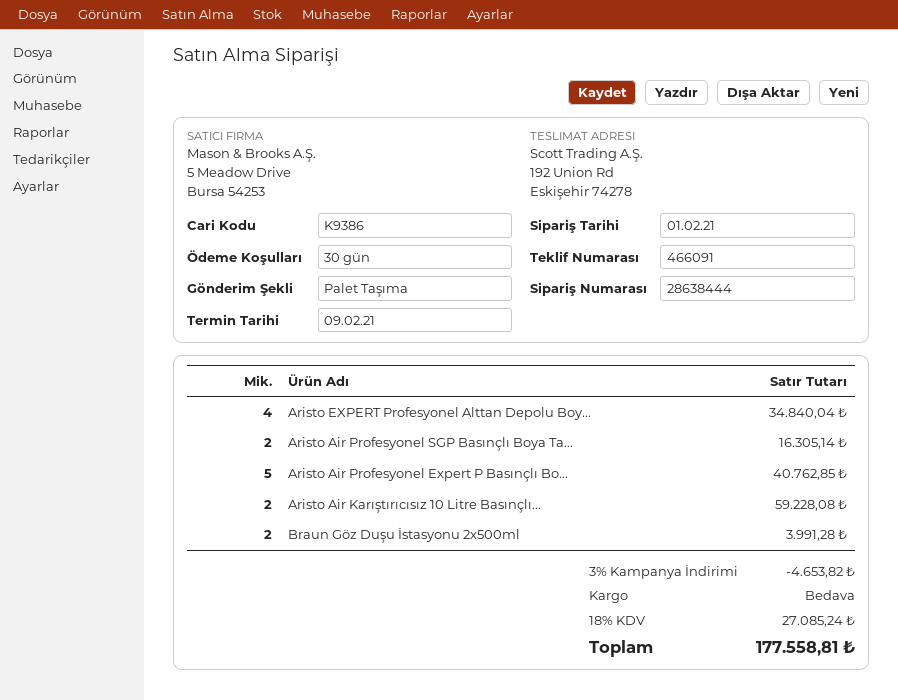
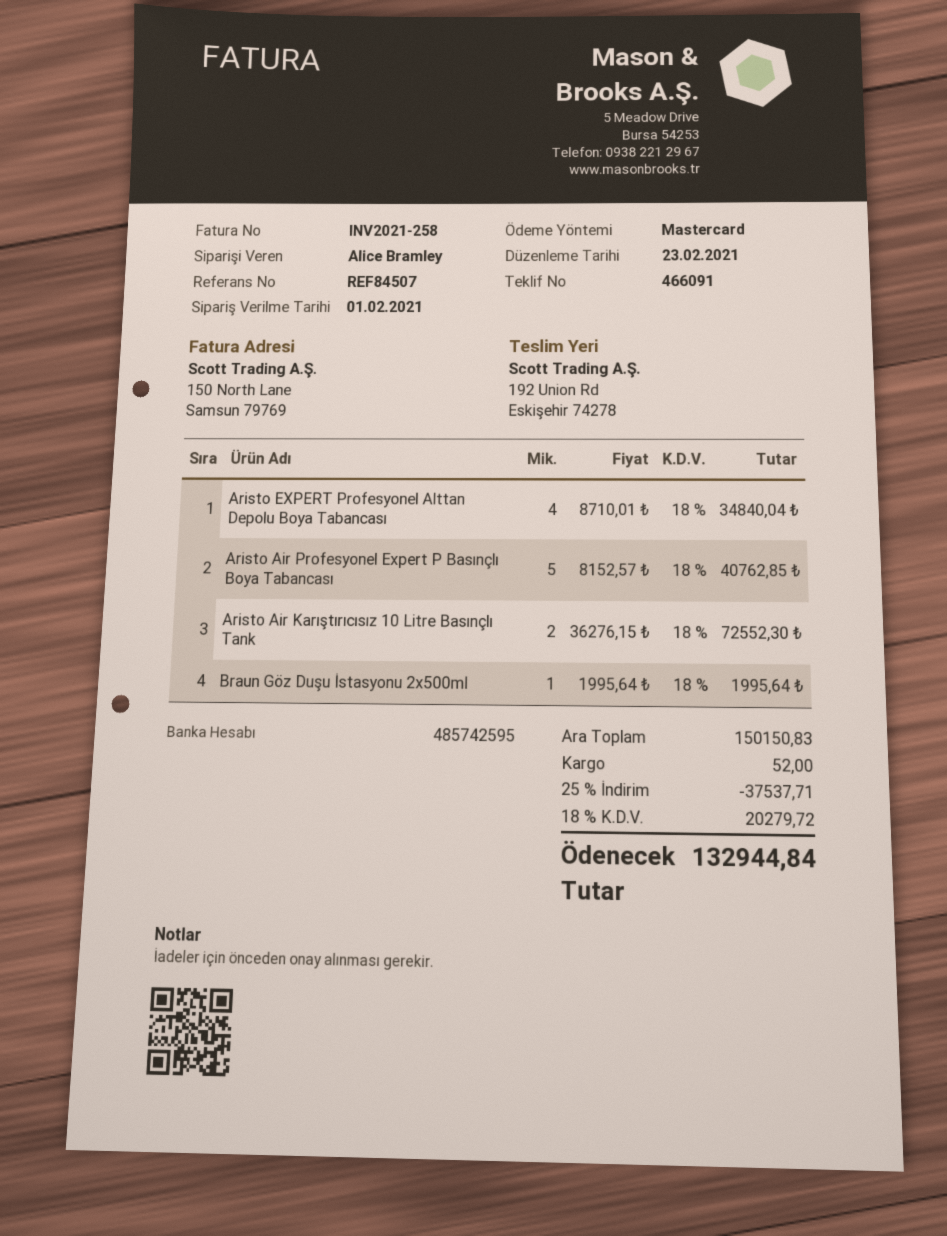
Aristo Air Profesyonel SGP Basınçlı Boya Ta...: 2 for 16305.14 -> none
Aristo Air Karıştırıcısız 10 Litre Basınçlı...: 2 for 59228.08 -> 2 for 72552.30
Braun Göz Duşu İstasyonu 2x500ml: 2 for 3991.28 -> 1 for 1995.64
discount: 3% = 4653.82 -> 25% = 37537.71
shipping: 0.00 -> 52.00
tax: 18% = 27085.24 -> 18% = 20279.72
total: 177558.81 -> 132944.84

